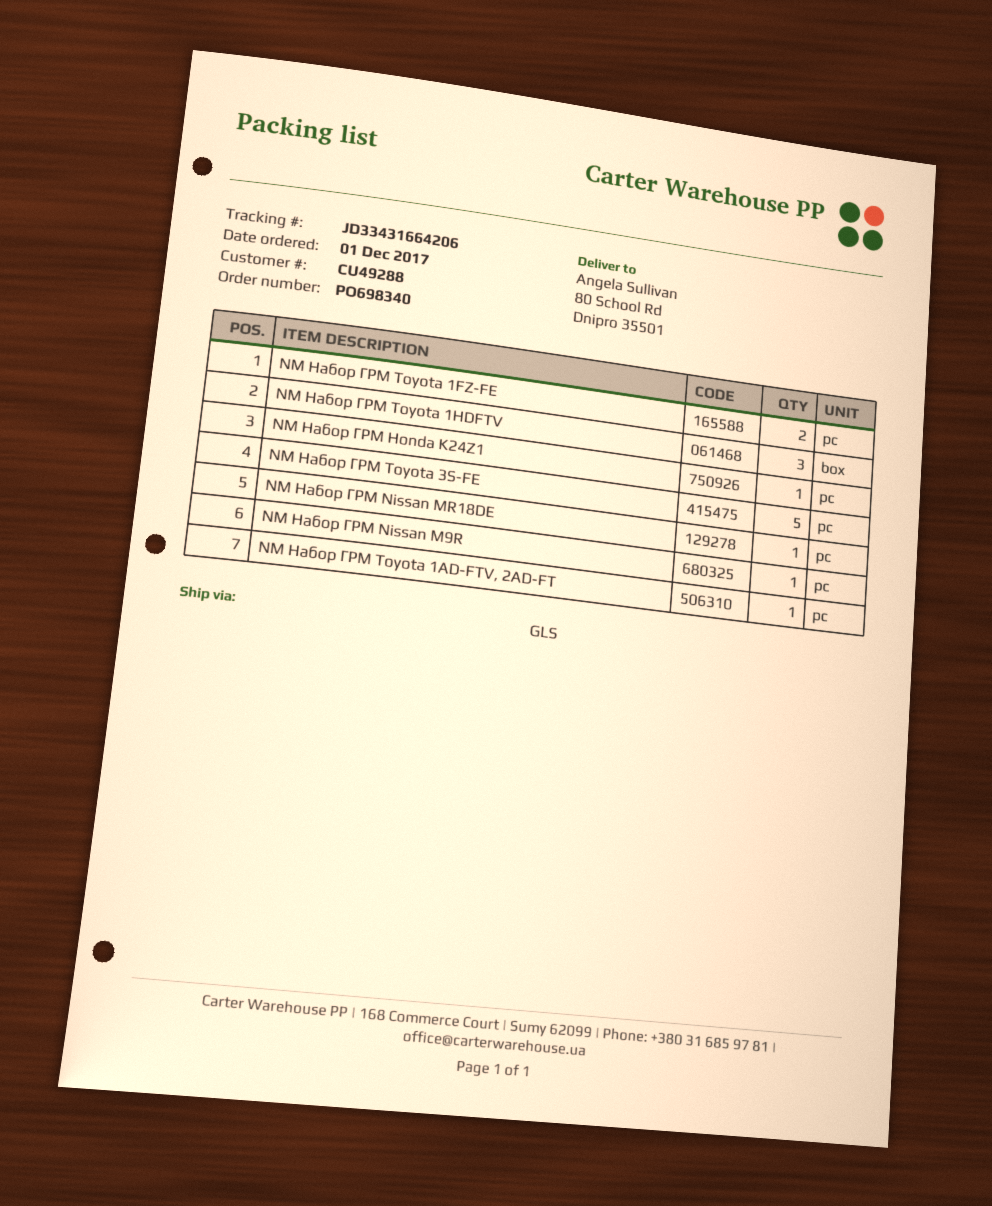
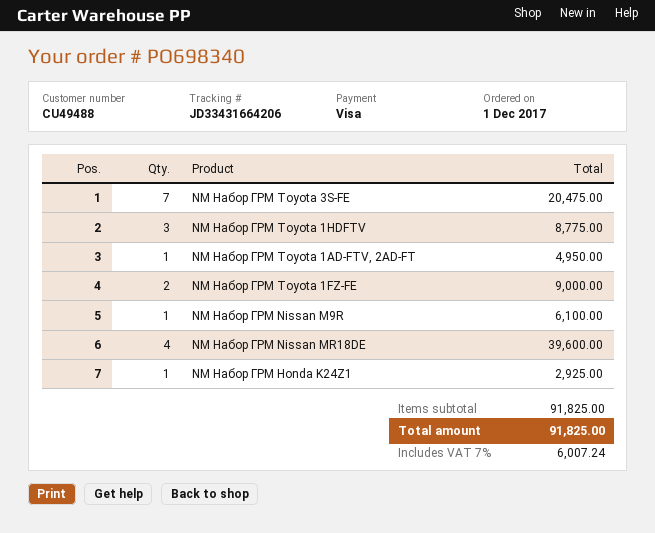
customer number: CU49288 -> CU49488
NM Набор ГРМ Toyota 3S-FE: 5 -> 7
NM Набор ГРМ Nissan MR18DE: 1 -> 4

